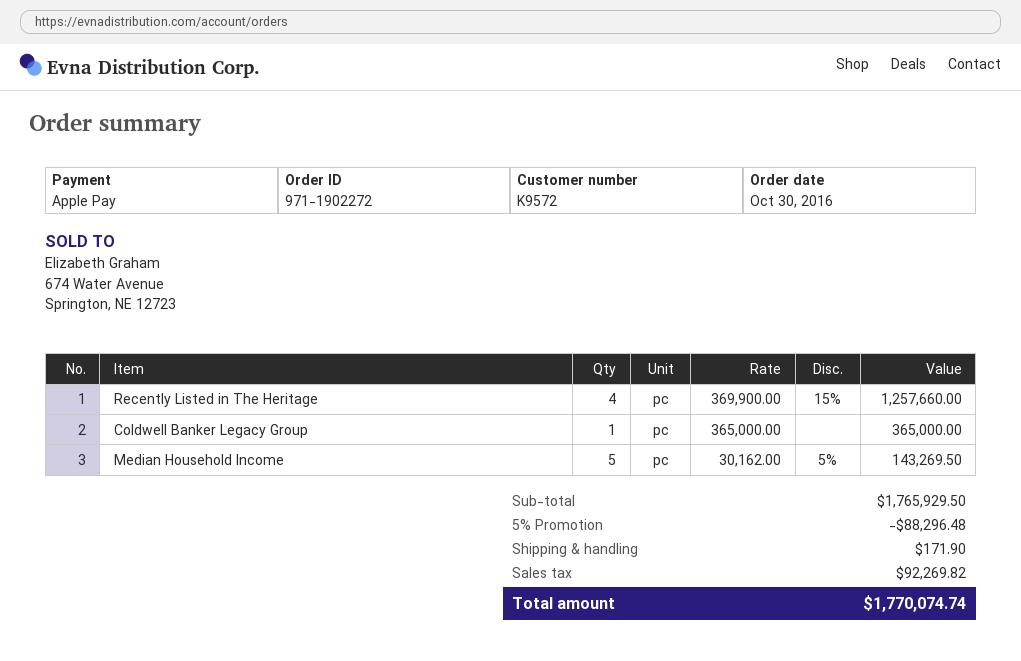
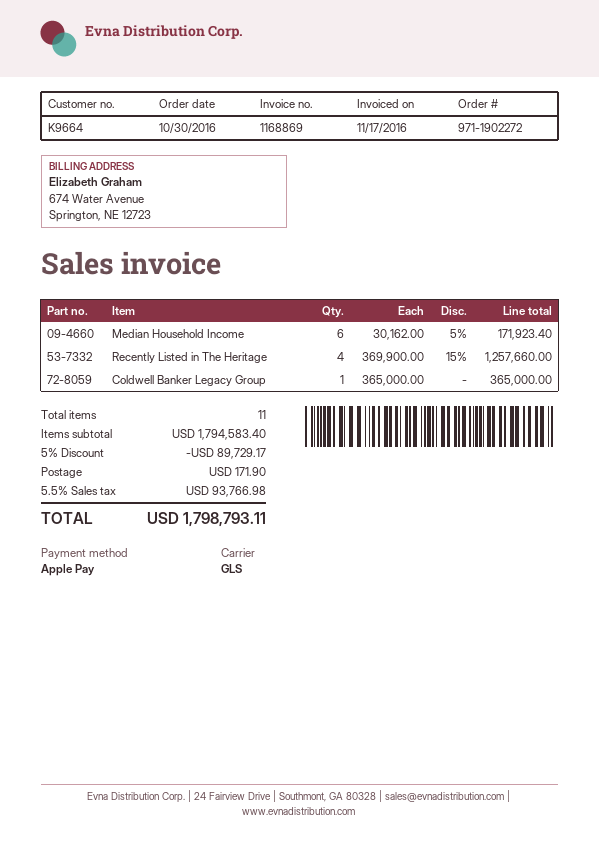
customer number: K9572 -> K9664
Median Household Income: 5 x 30162.00 - 5% = 143269.50 -> 6 x 30162.00 - 5% = 171923.40
subtotal: 1765929.50 -> 1794583.40
discount: 5% = 88296.48 -> 5% = 89729.17
tax: 92269.82 -> 93766.98
total: 1770074.74 -> 1798793.11

